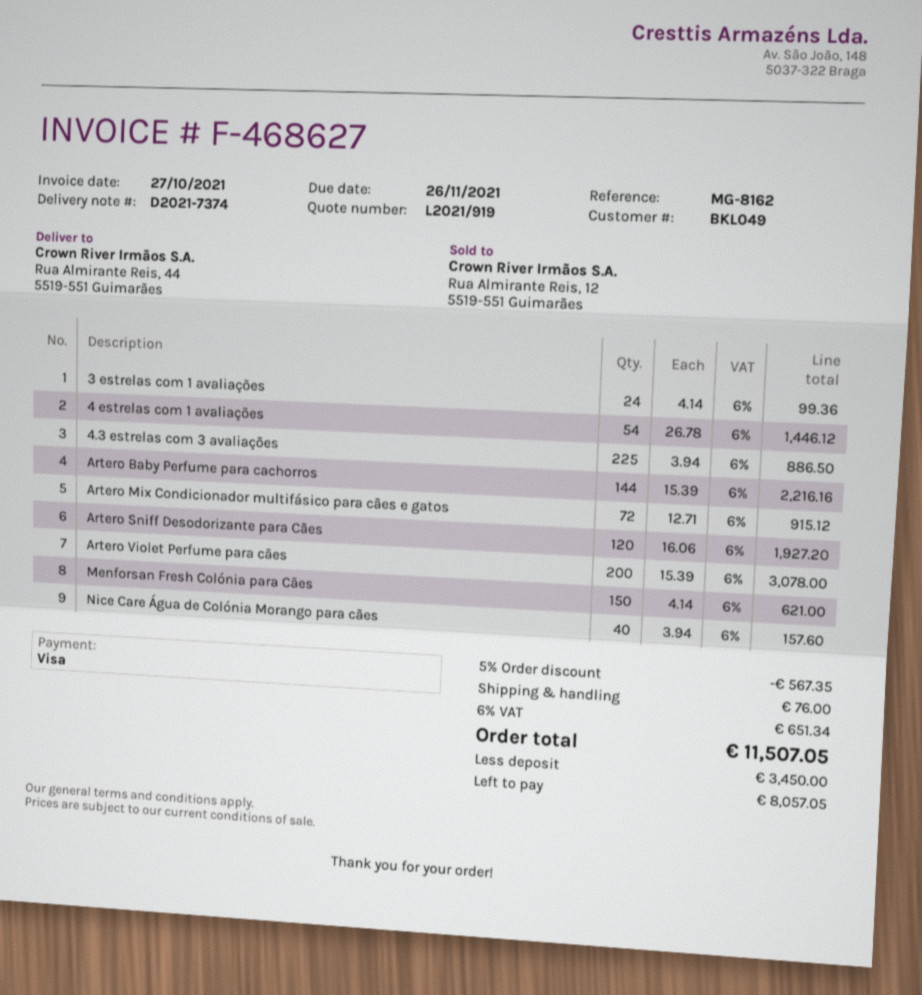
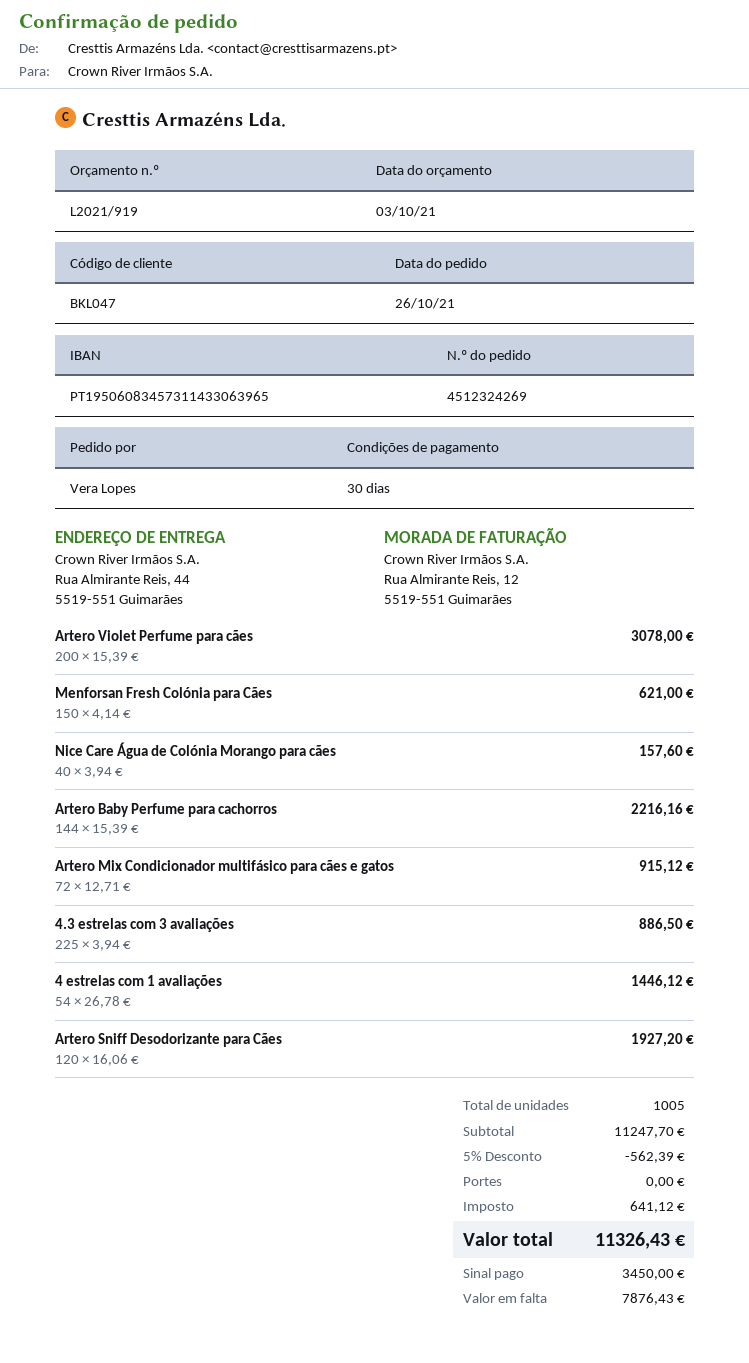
customer number: BKL049 -> BKL047
3 estrelas com 1 avaliações: 24 x 4.14 = 99.36 -> none
discount: 5% = 567.35 -> 5% = 562.39
shipping: 76.00 -> 0.00
tax: 651.34 -> 641.12
total: 11507.05 -> 11326.43
balance: 8057.05 -> 7876.43

